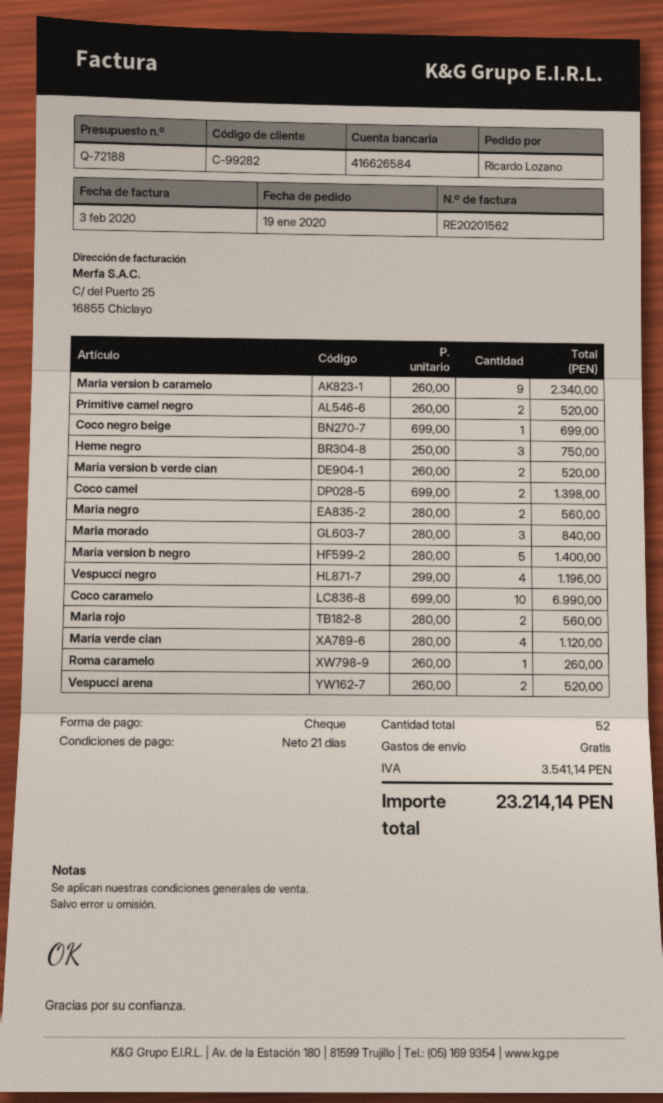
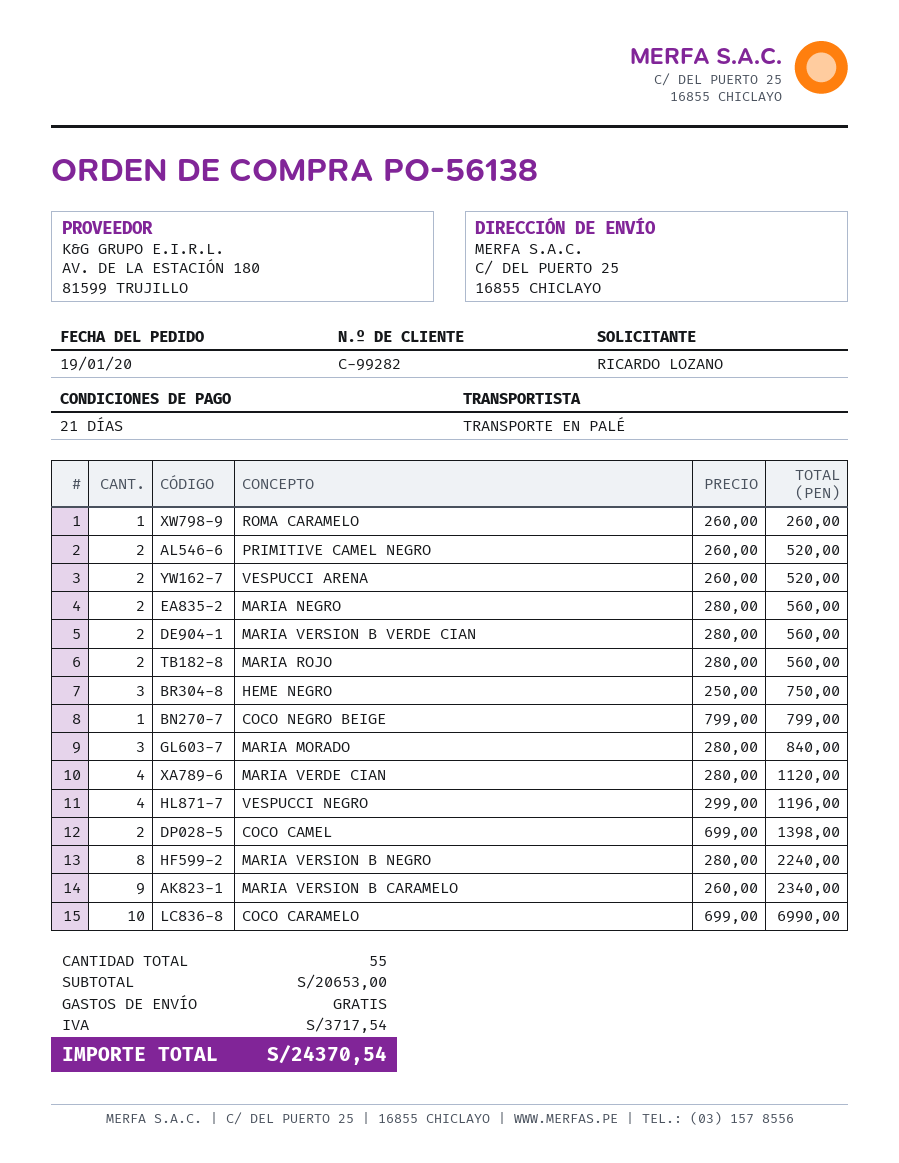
Coco negro beige: 1 x 699.00 = 699.00 -> 1 x 799.00 = 799.00
Maria version b verde cian: 2 x 260.00 = 520.00 -> 2 x 280.00 = 560.00
Maria version b negro: 5 x 280.00 = 1400.00 -> 8 x 280.00 = 2240.00
total quantity: 52 -> 55
tax: 3541.14 -> 3717.54
total: 23214.14 -> 24370.54

